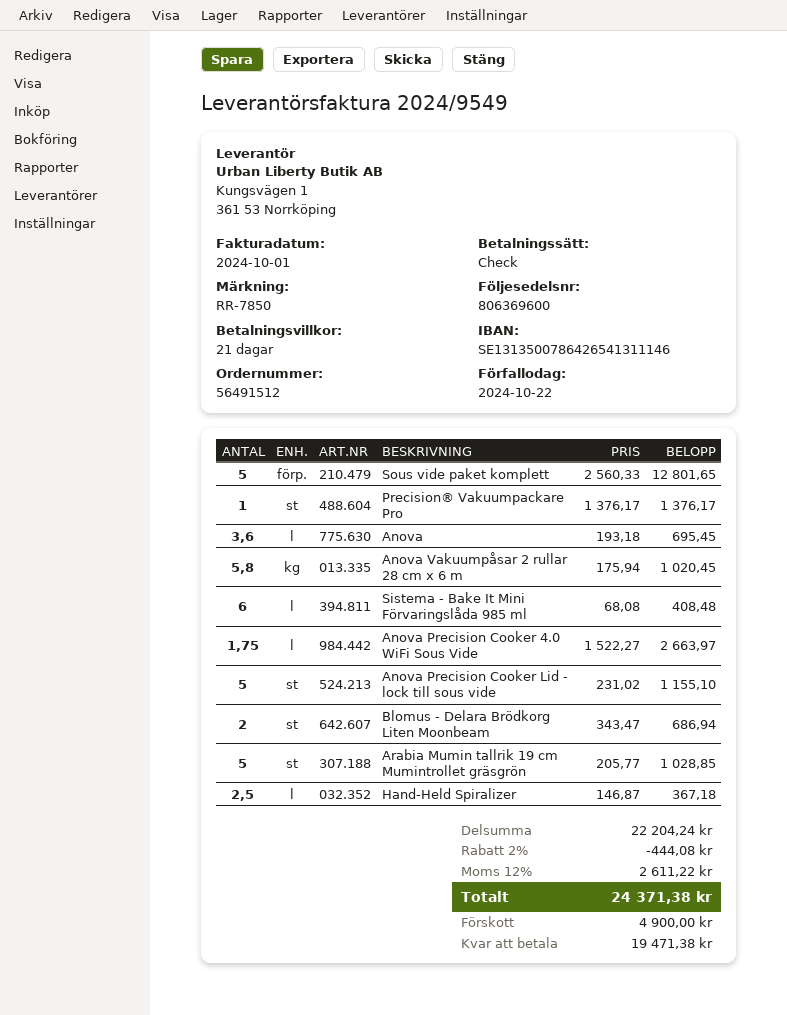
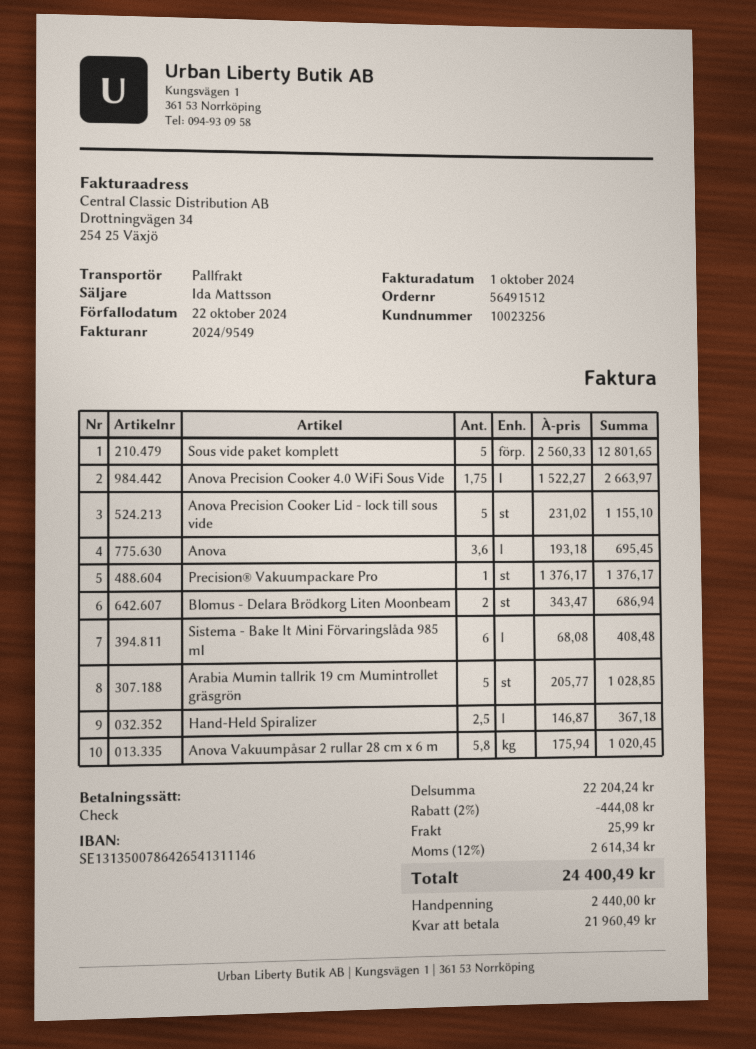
shipping: none -> 25.99
tax: 12% = 2611.22 -> 12% = 2614.34
total: 24371.38 -> 24400.49
deposit: 4900.00 -> 2440.00
balance: 19471.38 -> 21960.49

